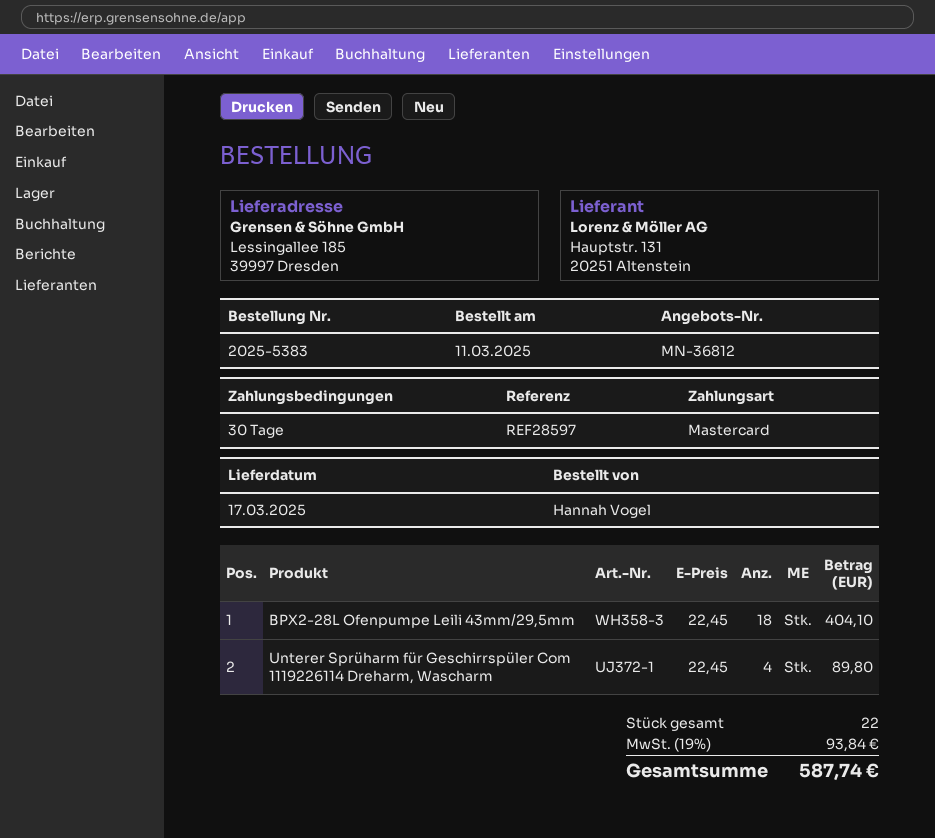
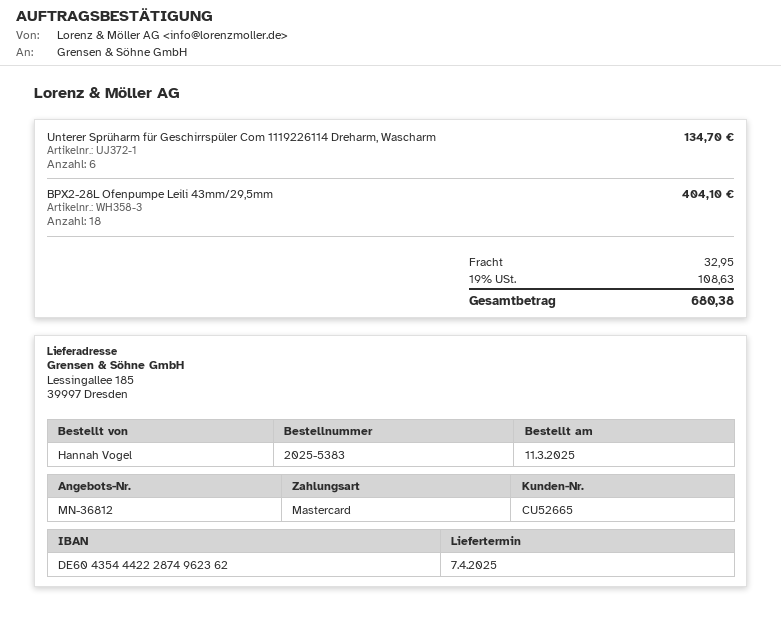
delivery date: 2025-03-17 -> 2025-04-07
Unterer Sprüharm für Geschirrspüler Com 1119226114 Dreharm, Wascharm: 4 for 89.80 -> 6 for 134.70
shipping: none -> 32.95
tax: 19% = 93.84 -> 19% = 108.63
total: 587.74 -> 680.38

